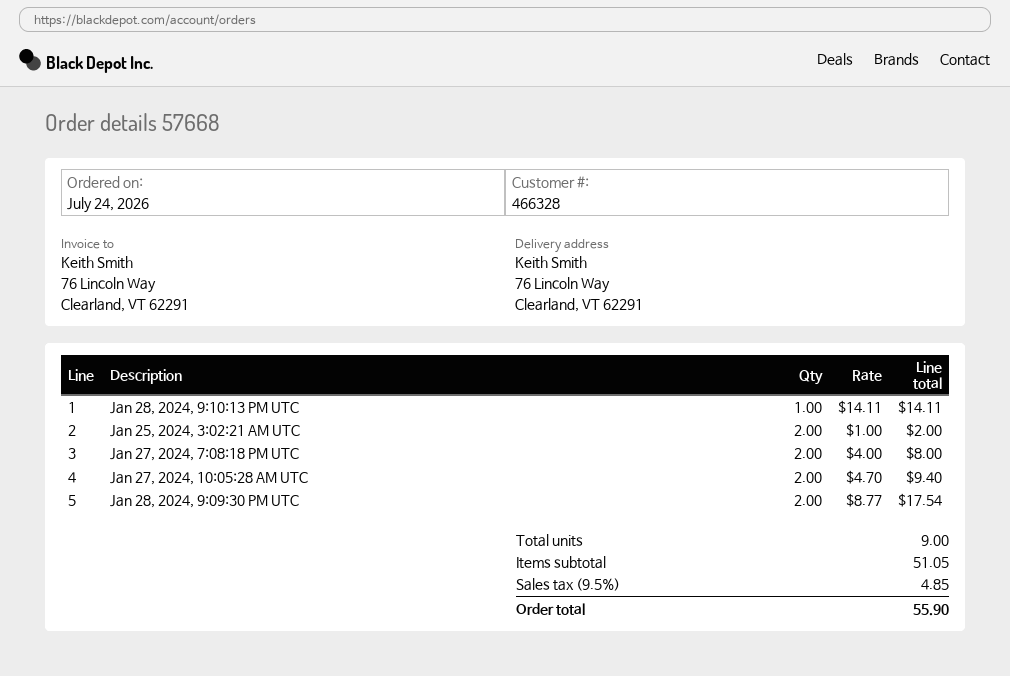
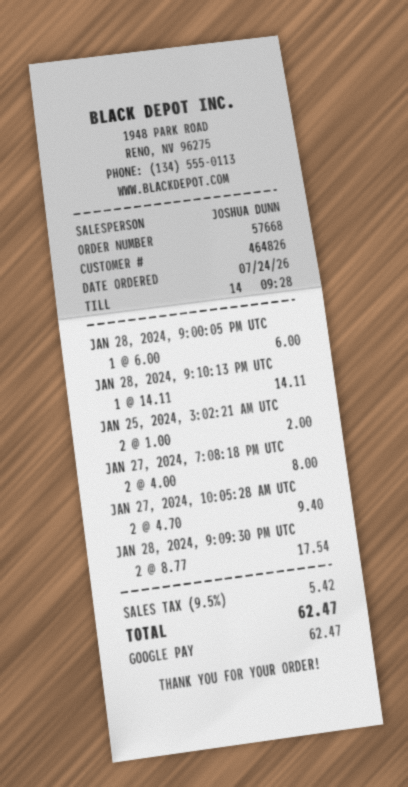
customer number: 466328 -> 464826
JAN 28, 2024, 9:00:05 PM UTC: none -> 1 x 6.00 = 6.00
tax: 9.5% = 4.85 -> 9.5% = 5.42
total: 55.90 -> 62.47

